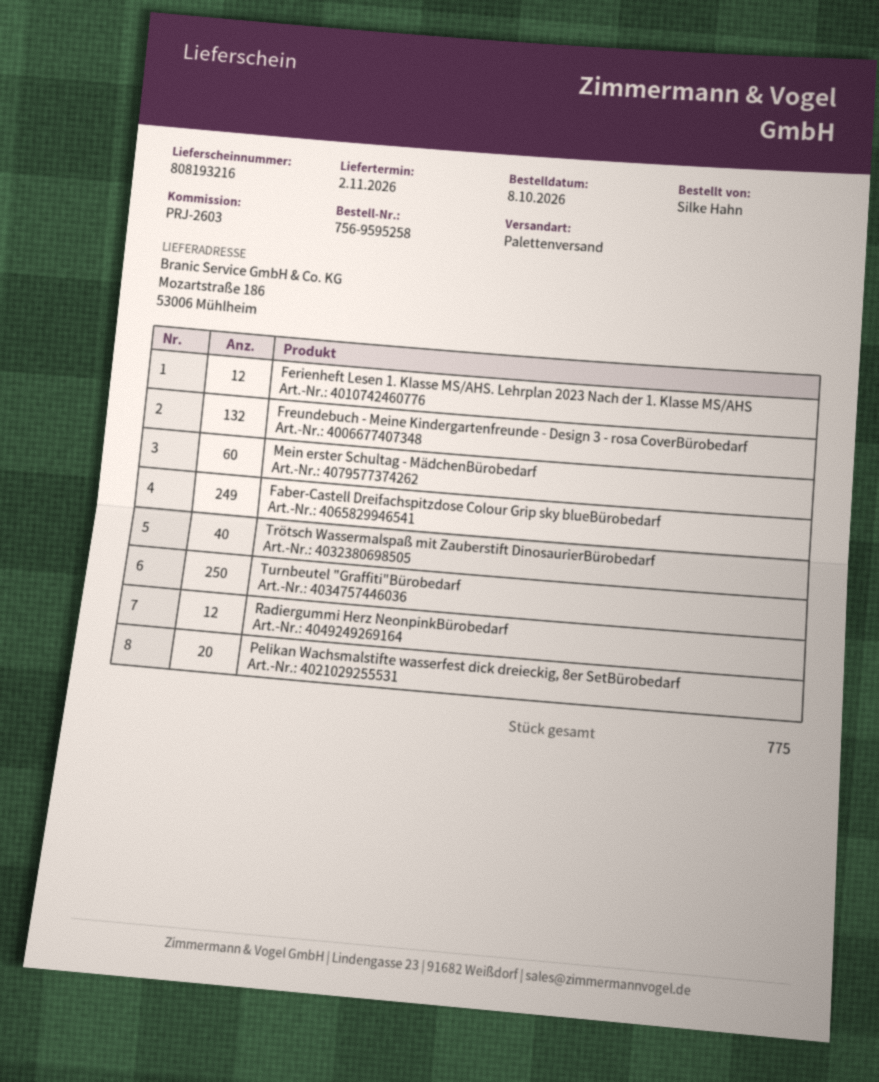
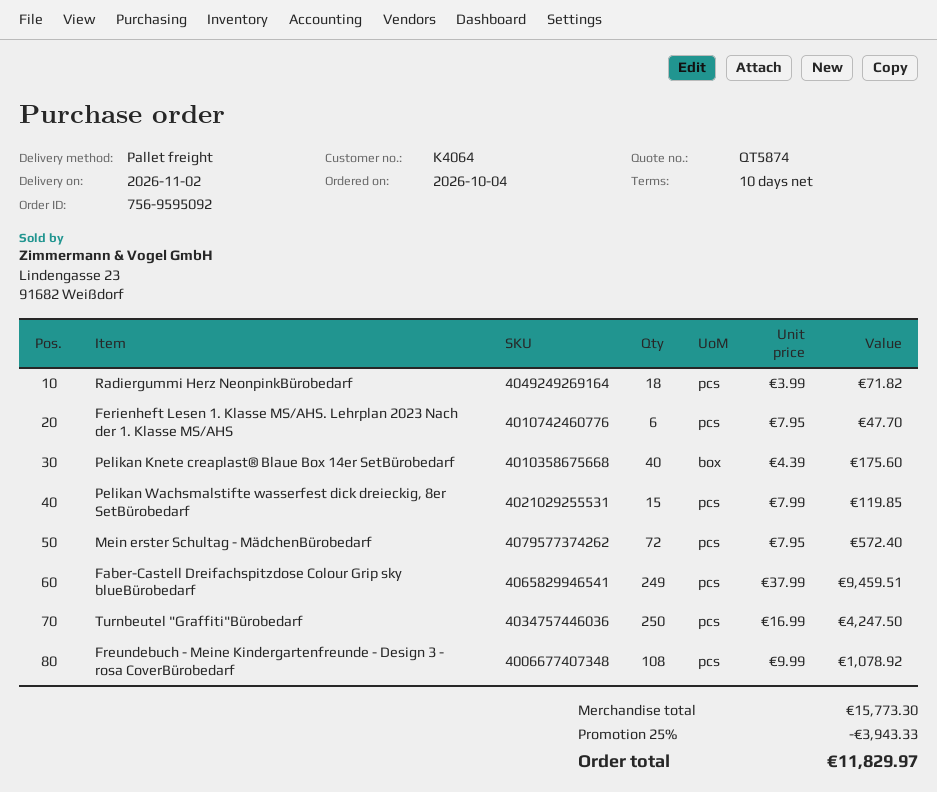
order number: 756-9595258 -> 756-9595092
order date: 2026-10-08 -> 2026-10-04
Ferienheft Lesen 1. Klasse MS/AHS. Lehrplan 2023 Nach der 1. Klasse MS/AHS: 12 -> 6
Freundebuch - Meine Kindergartenfreunde - Design 3 - rosa CoverBürobedarf: 132 -> 108
Mein erster Schultag - MädchenBürobedarf: 60 -> 72
Trötsch Wassermalspaß mit Zauberstift DinosaurierBürobedarf: 40 -> none
Radiergummi Herz NeonpinkBürobedarf: 12 -> 18
Pelikan Wachsmalstifte wasserfest dick dreieckig, 8er SetBürobedarf: 20 -> 15
Pelikan Knete creaplast® Blaue Box 14er SetBürobedarf: none -> 40

